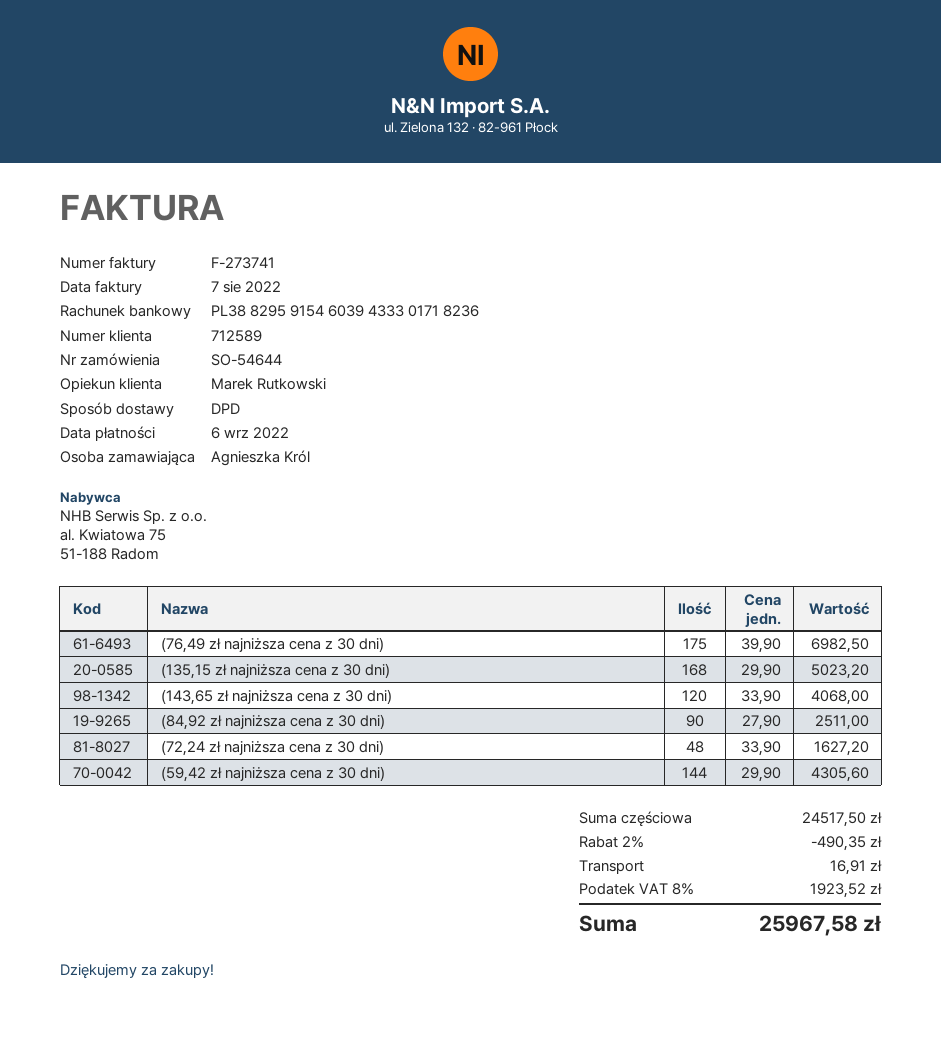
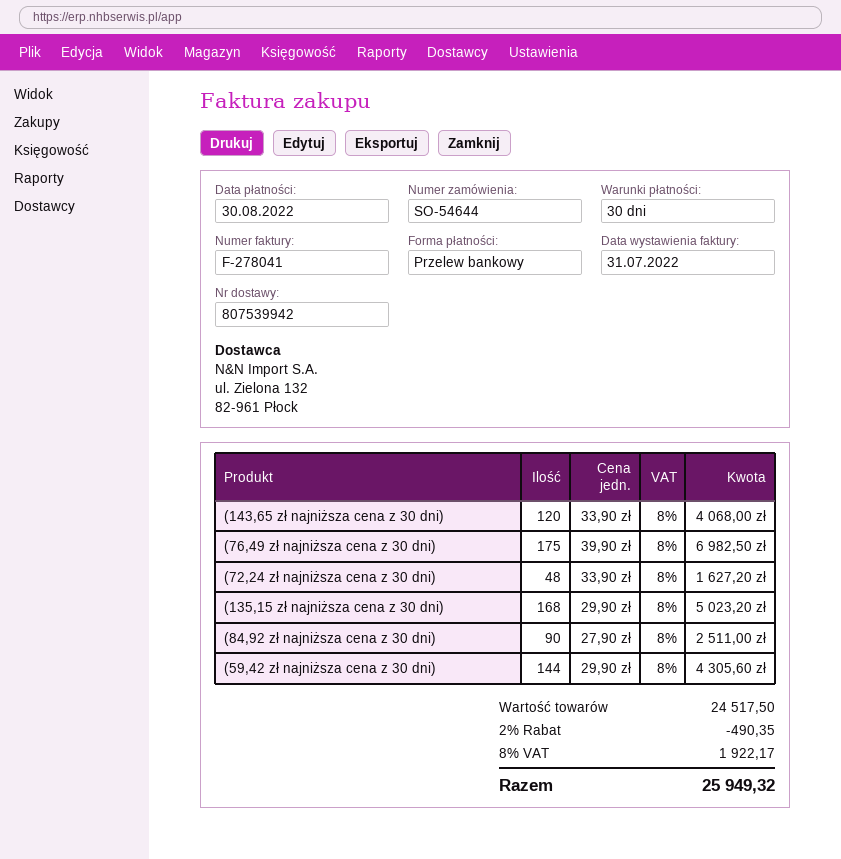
invoice number: F-273741 -> F-278041
invoice date: 2022-08-07 -> 2022-07-31
due date: 2022-09-06 -> 2022-08-30
shipping: 16.91 -> none
tax: 8% = 1923.52 -> 8% = 1922.17
total: 25967.58 -> 25949.32

